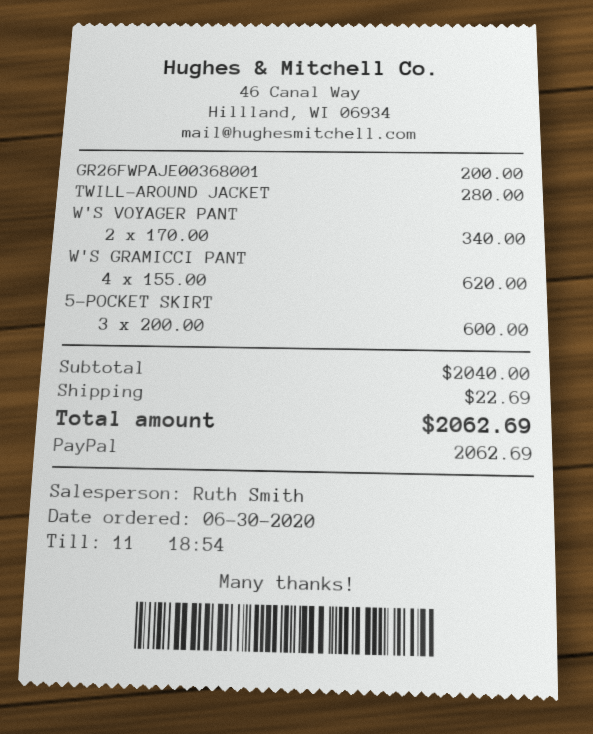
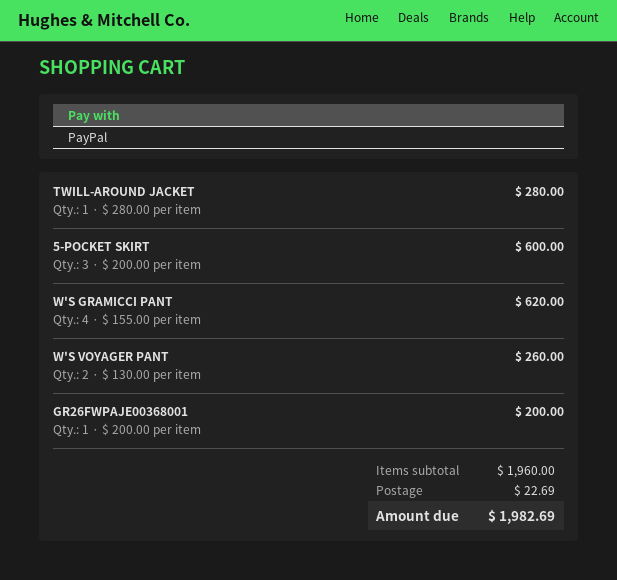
W'S VOYAGER PANT: 2 x 170.00 = 340.00 -> 2 x 130.00 = 260.00
subtotal: 2040.00 -> 1960.00
total: 2062.69 -> 1982.69

